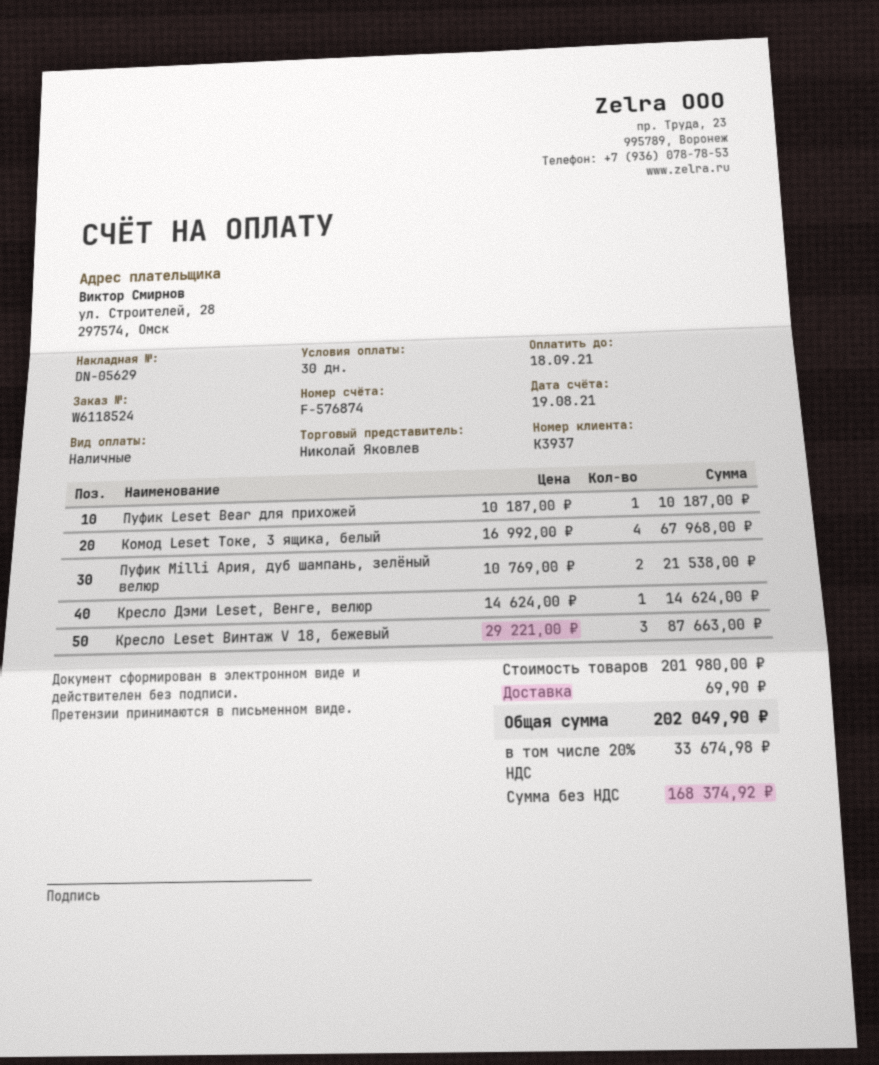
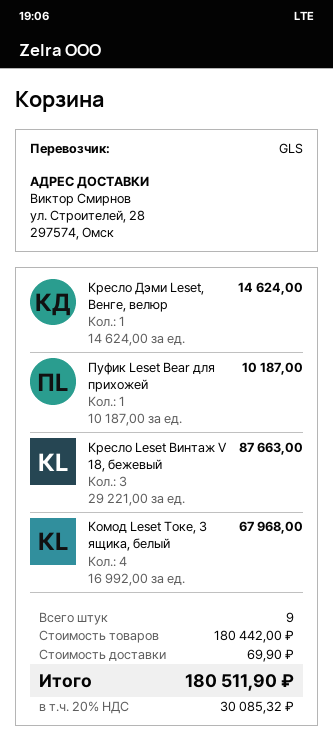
Пуфик Milli Ария, дуб шампань, зелёный велюр: 2 x 10769.00 = 21538.00 -> none
subtotal: 201980.00 -> 180442.00
tax: 20% = 33674.98 -> 20% = 30085.32
total: 202049.90 -> 180511.90

